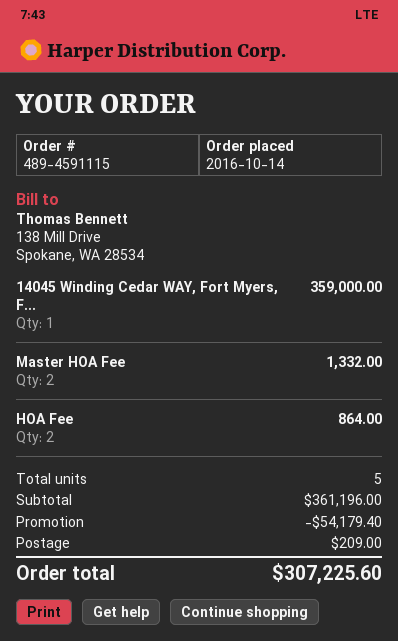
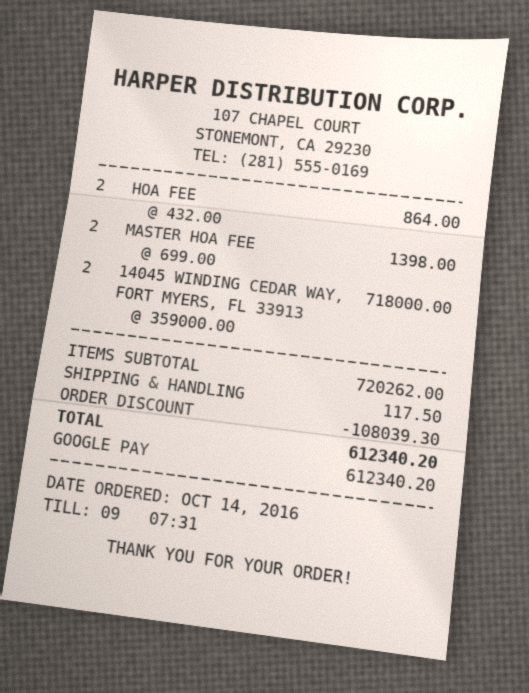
14045 Winding Cedar WAY, Fort Myers, F...: 1 for 359000.00 -> 2 for 718000.00
Master HOA Fee: 2 for 1332.00 -> 2 for 1398.00
subtotal: 361196.00 -> 720262.00
discount: 54179.40 -> 108039.30
shipping: 209.00 -> 117.50
total: 307225.60 -> 612340.20

